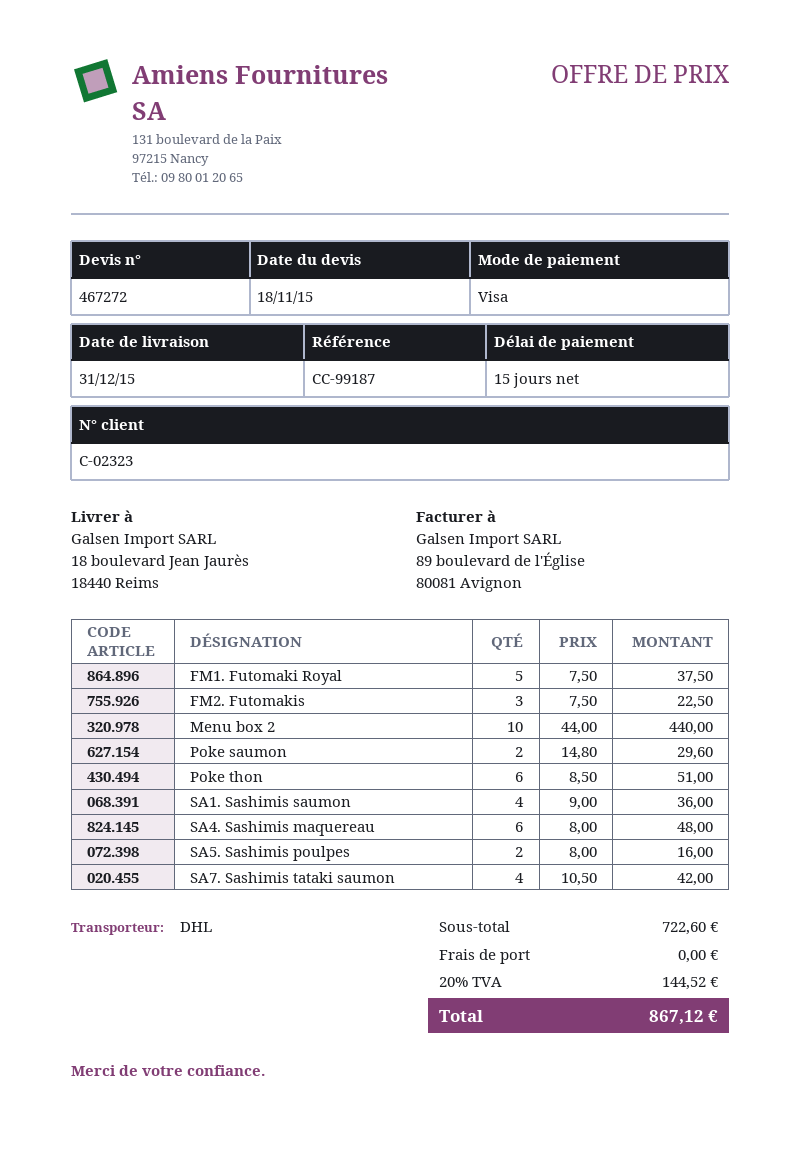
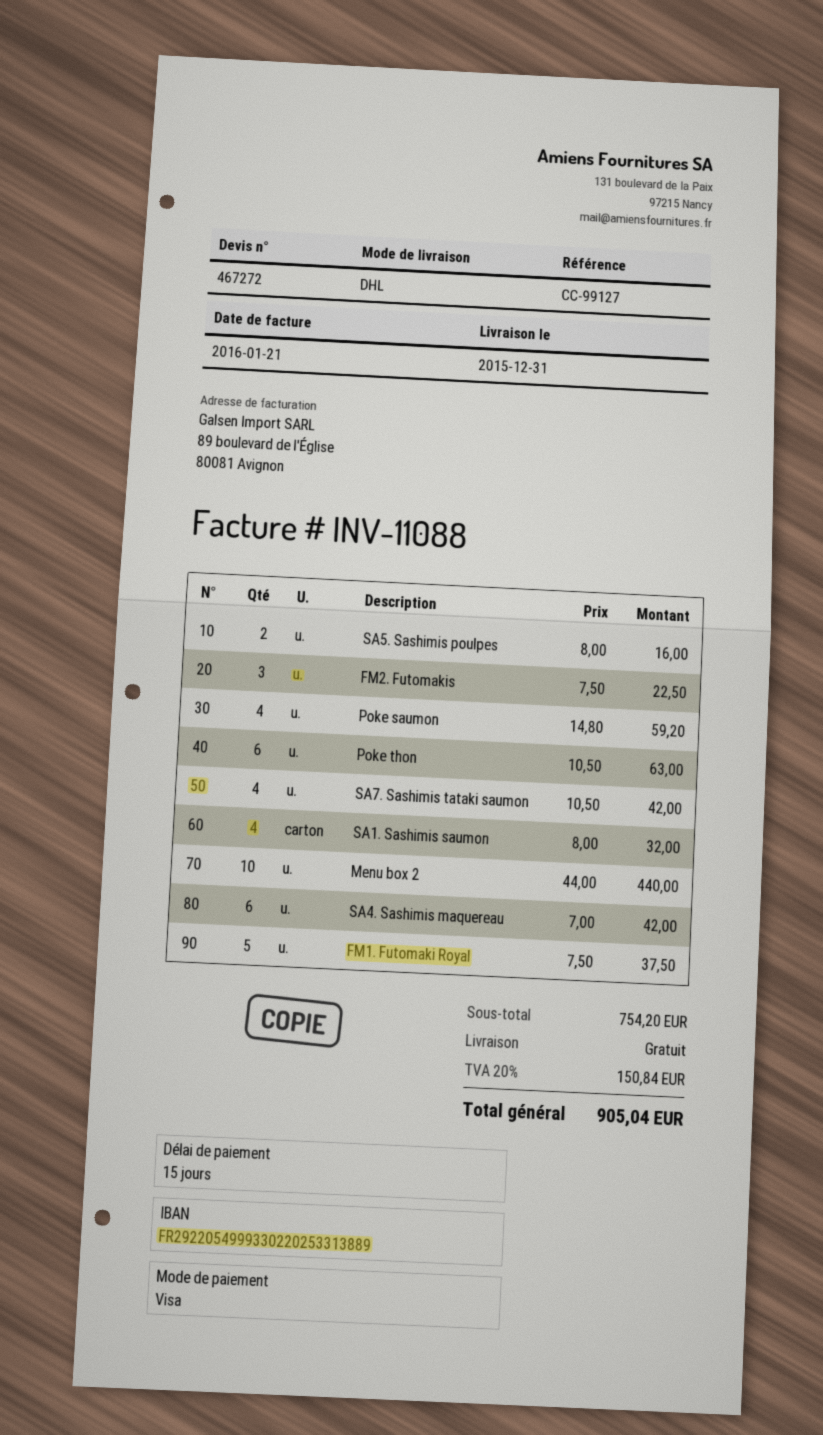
reference: CC-99187 -> CC-99127
Poke saumon: 2 x 14.80 = 29.60 -> 4 x 14.80 = 59.20
Poke thon: 6 x 8.50 = 51.00 -> 6 x 10.50 = 63.00
SA1. Sashimis saumon: 4 x 9.00 = 36.00 -> 4 x 8.00 = 32.00
SA4. Sashimis maquereau: 6 x 8.00 = 48.00 -> 6 x 7.00 = 42.00
subtotal: 722.60 -> 754.20
tax: 20% = 144.52 -> 20% = 150.84
total: 867.12 -> 905.04

